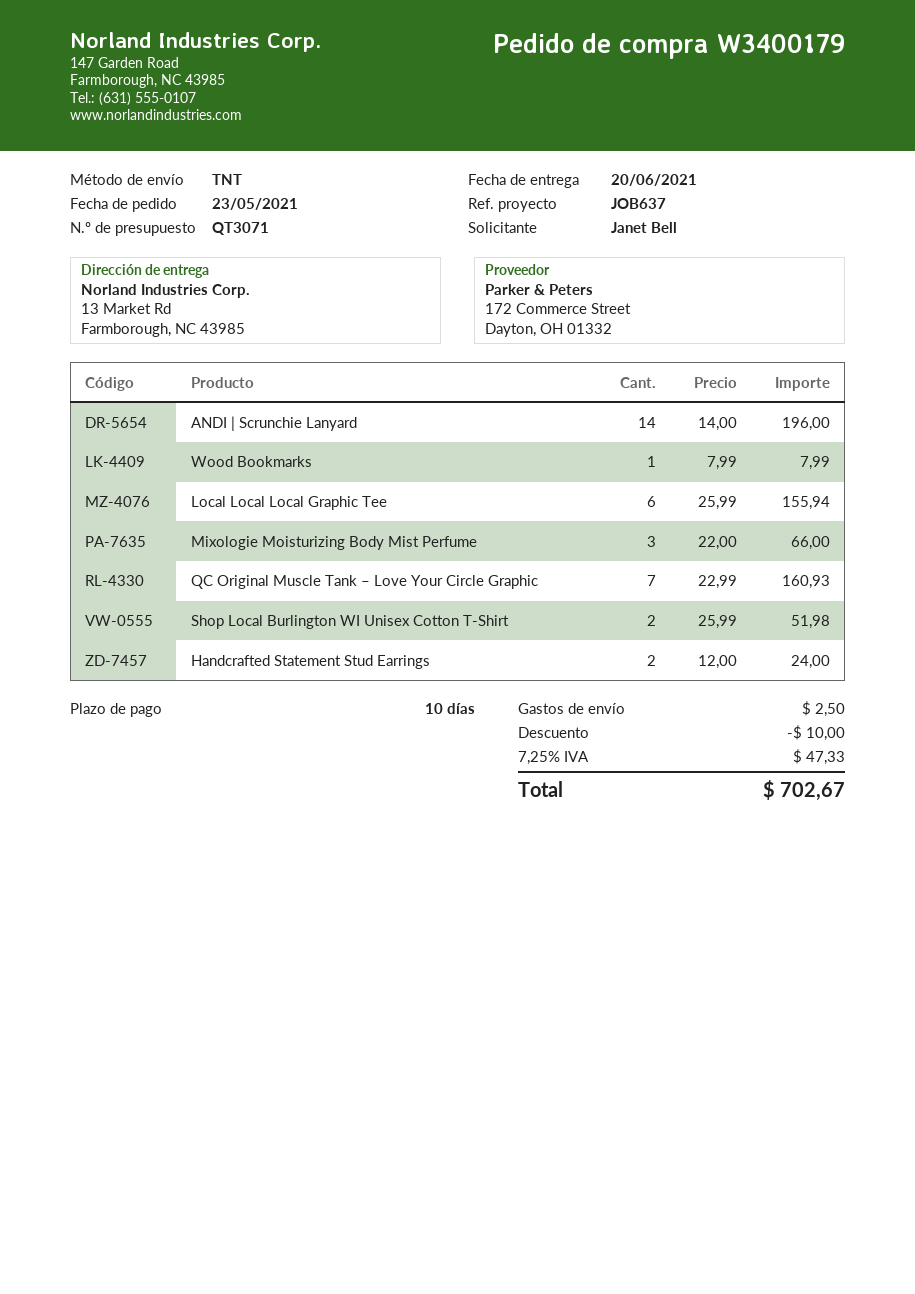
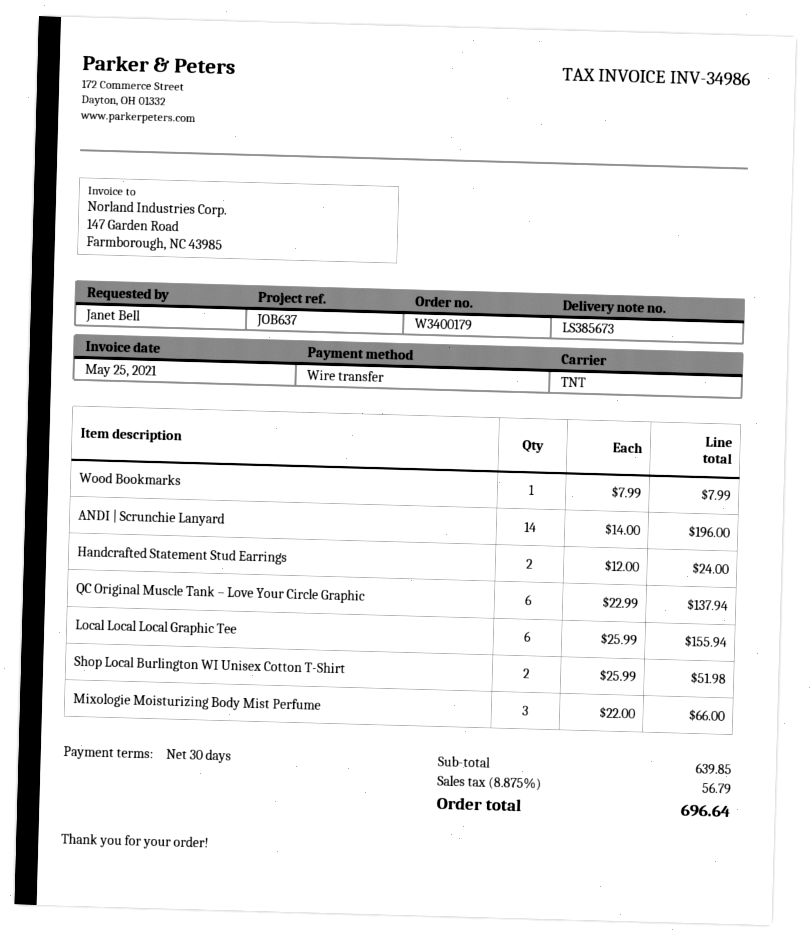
payment terms: 10 days -> 30 days
QC Original Muscle Tank – Love Your Circle Graphic: 7 x 22.99 = 160.93 -> 6 x 22.99 = 137.94
discount: 10.00 -> none
shipping: 2.50 -> none
tax: 7.25% = 47.33 -> 8.875% = 56.79
total: 702.67 -> 696.64

